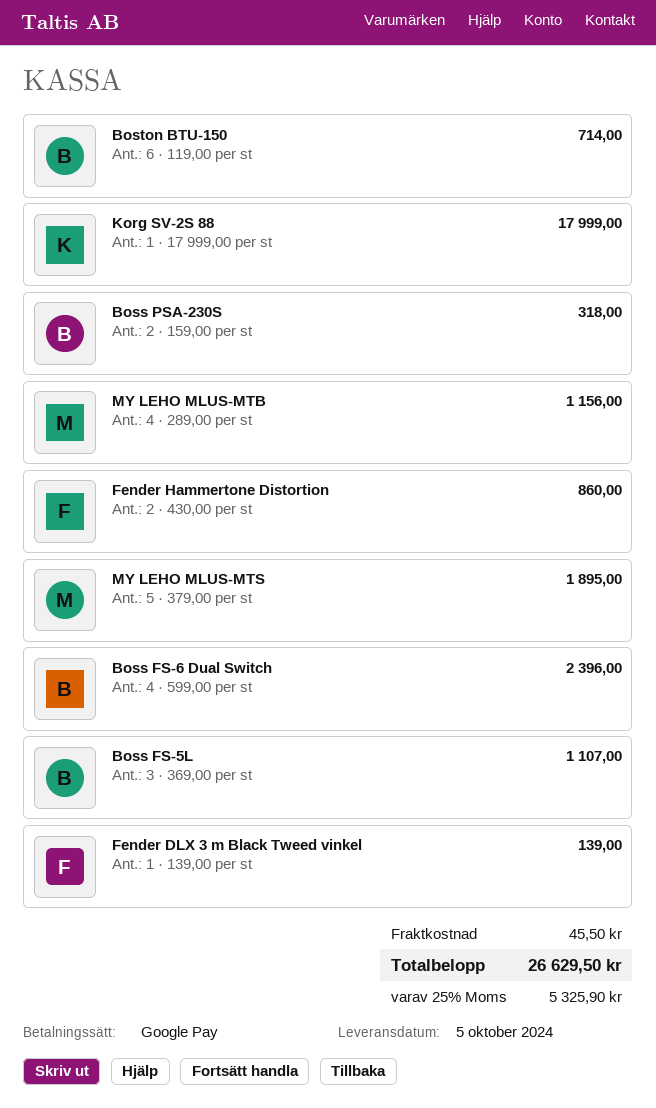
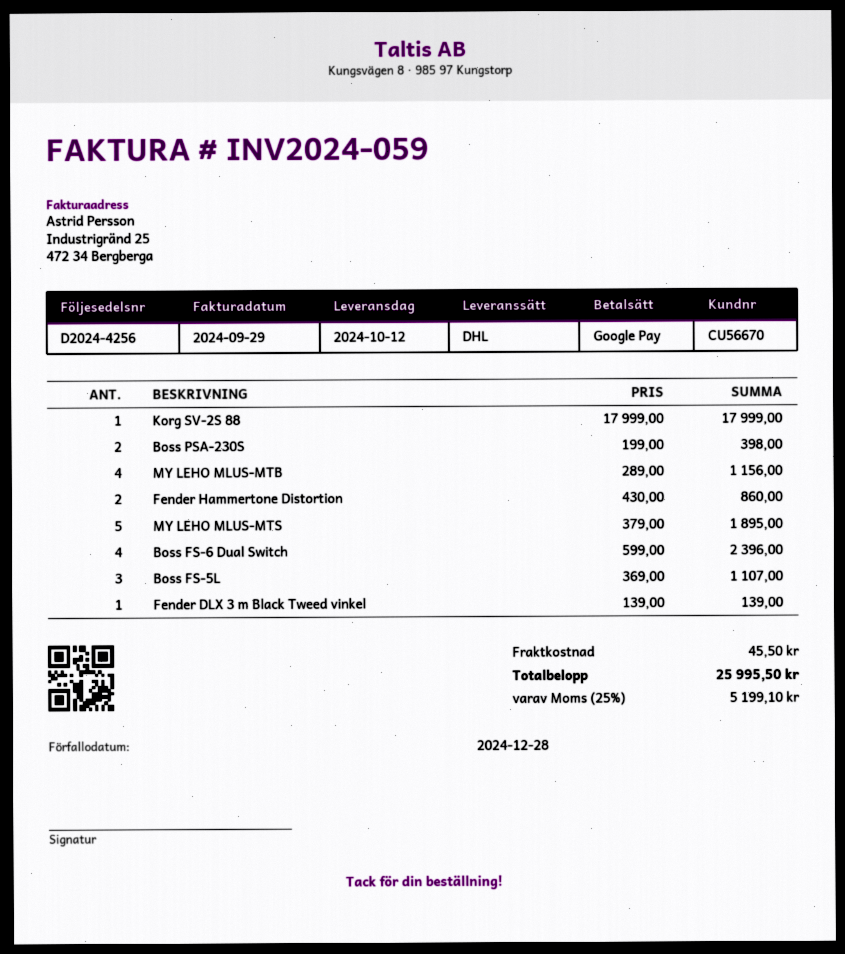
delivery date: 2024-10-05 -> 2024-10-12
Boston BTU-150: 6 x 119.00 = 714.00 -> none
Boss PSA-230S: 2 x 159.00 = 318.00 -> 2 x 199.00 = 398.00
tax: 25% = 5325.90 -> 25% = 5199.10
total: 26629.50 -> 25995.50

